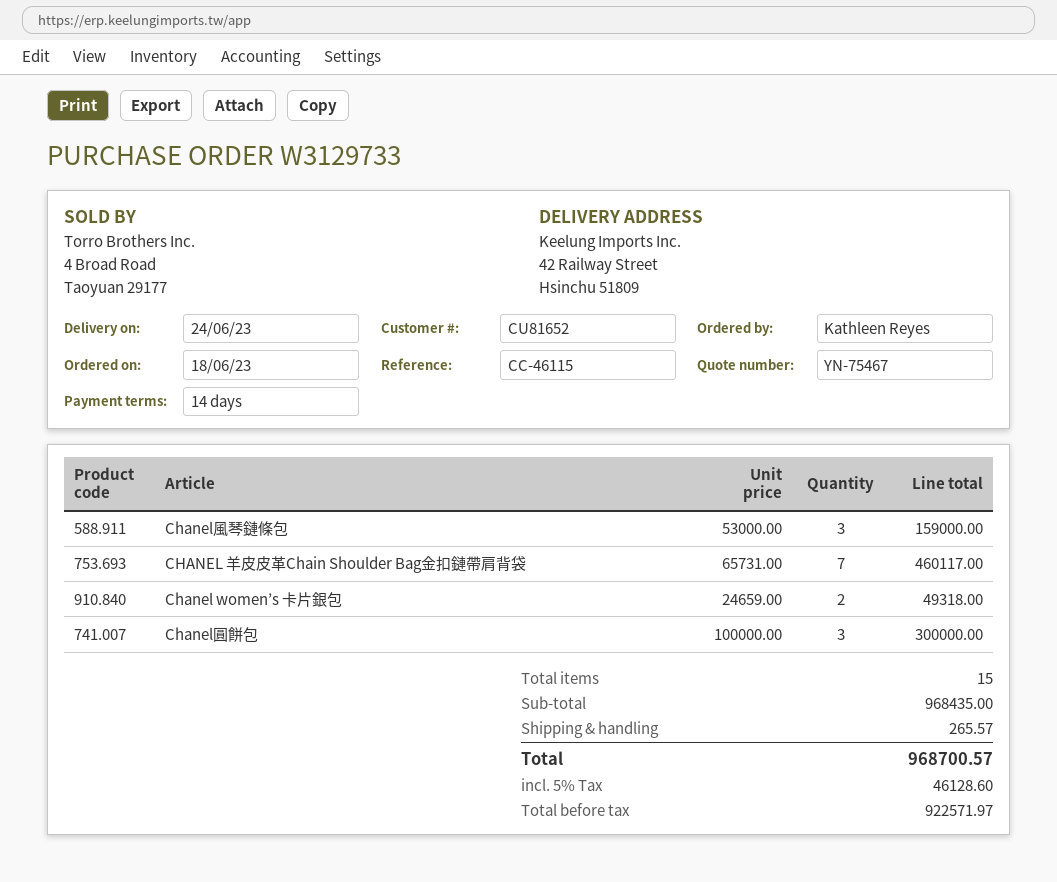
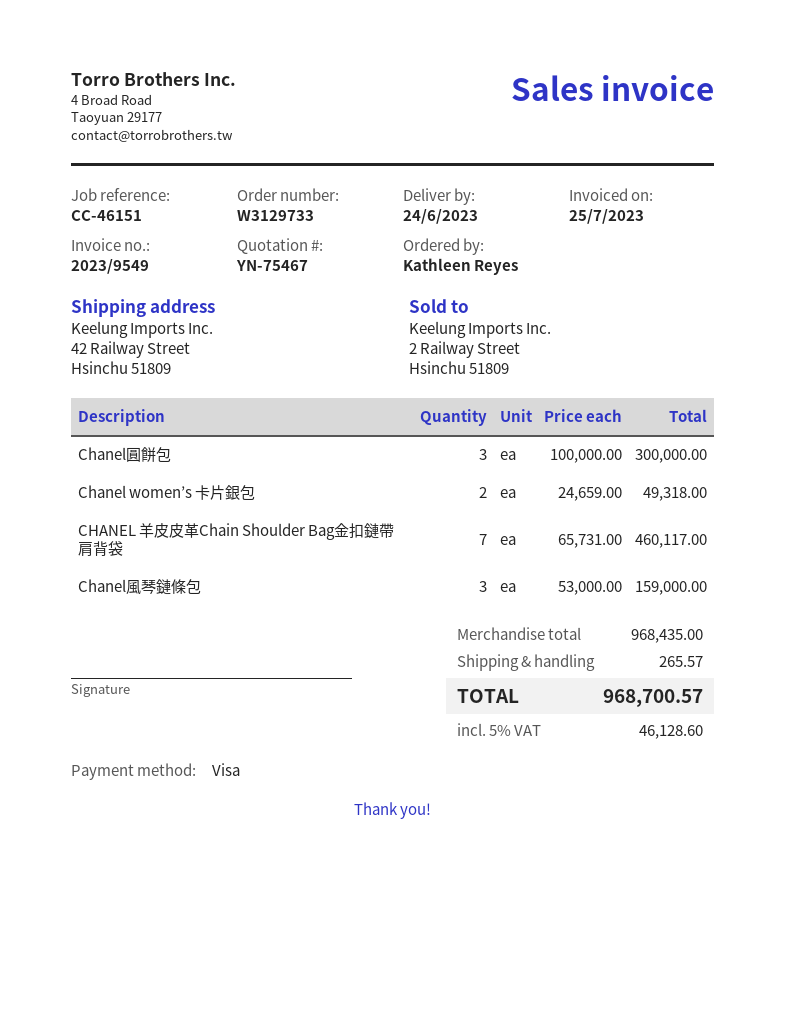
reference: CC-46115 -> CC-46151

